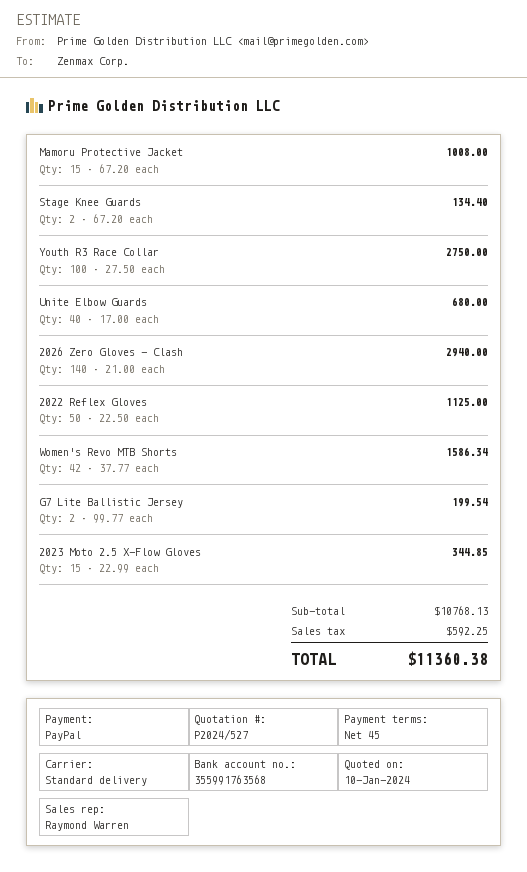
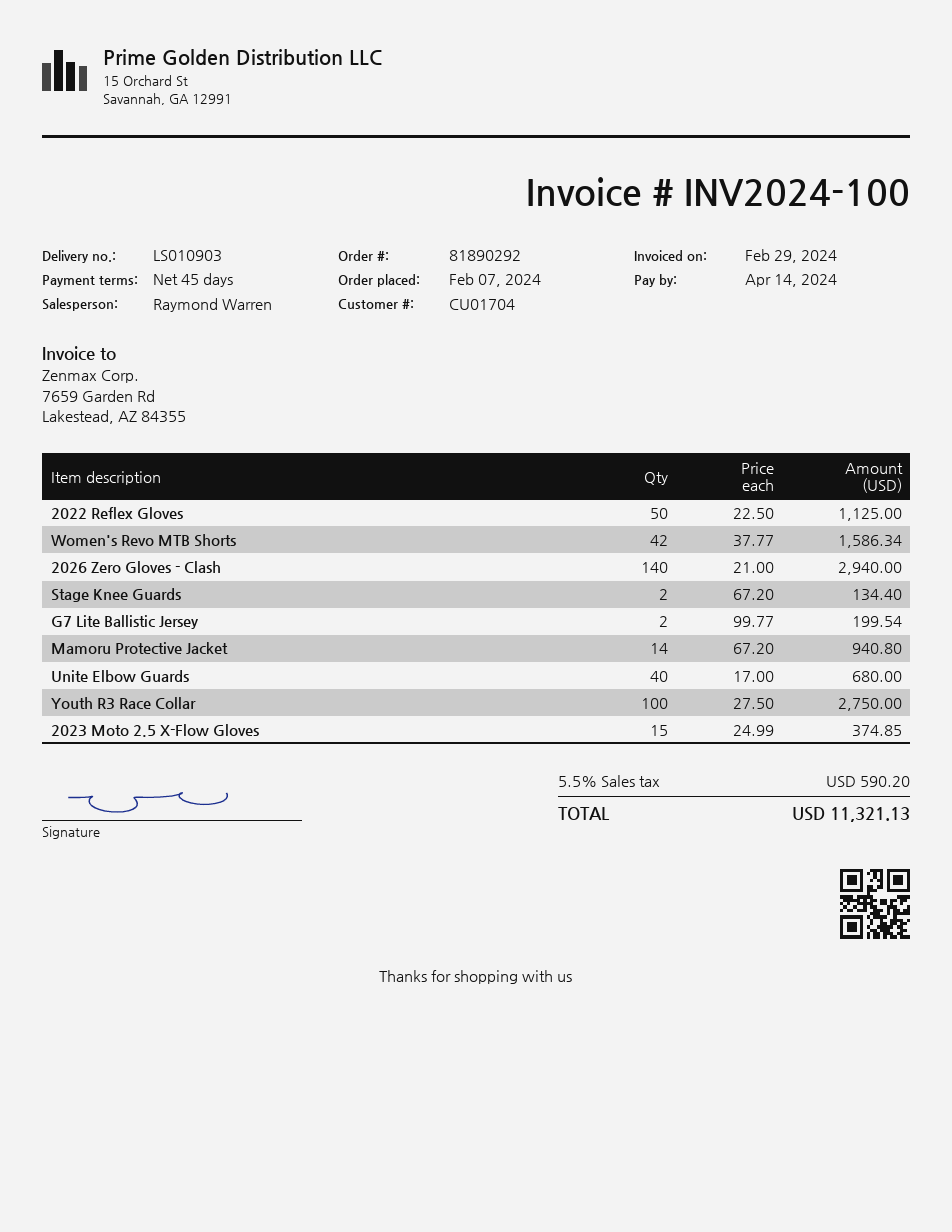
Mamoru Protective Jacket: 15 x 67.20 = 1008.00 -> 14 x 67.20 = 940.80
2023 Moto 2.5 X-Flow Gloves: 15 x 22.99 = 344.85 -> 15 x 24.99 = 374.85
tax: 592.25 -> 590.20
total: 11360.38 -> 11321.13

